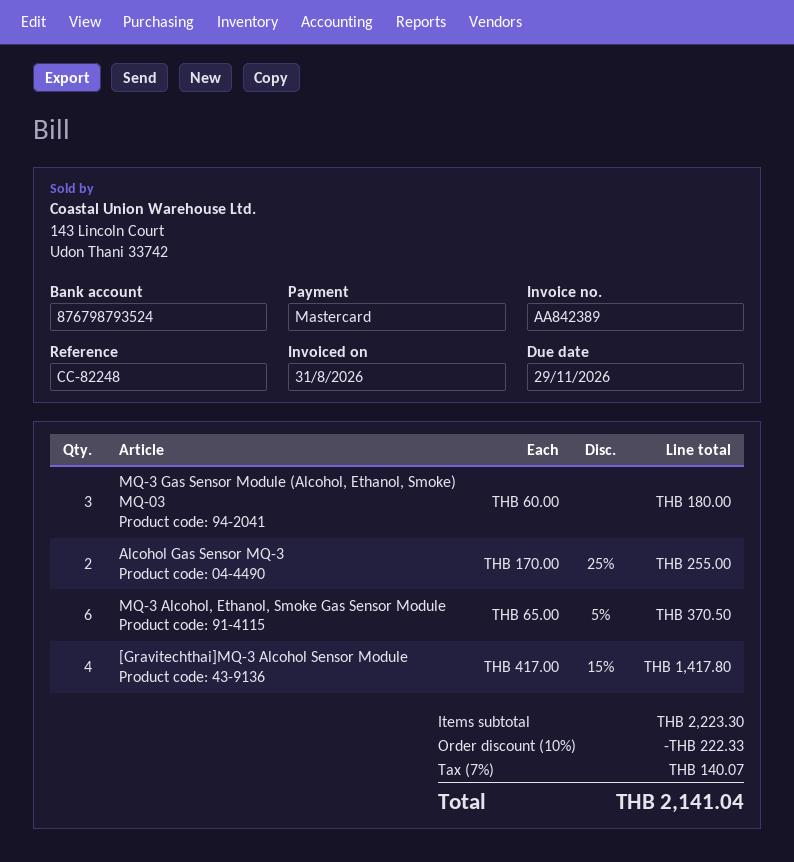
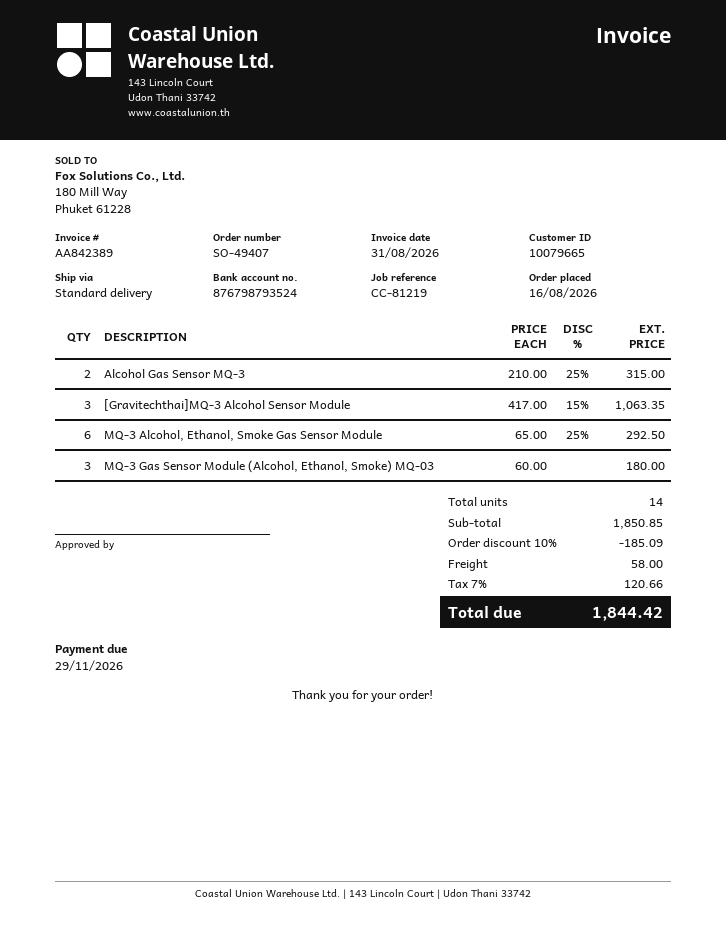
reference: CC-82248 -> CC-81219
Alcohol Gas Sensor MQ-3: 2 x 170.00 - 25% = 255.00 -> 2 x 210.00 - 25% = 315.00
MQ-3 Alcohol, Ethanol, Smoke Gas Sensor Module: 6 x 65.00 - 5% = 370.50 -> 6 x 65.00 - 25% = 292.50
[Gravitechthai]MQ-3 Alcohol Sensor Module: 4 x 417.00 - 15% = 1417.80 -> 3 x 417.00 - 15% = 1063.35
subtotal: 2223.30 -> 1850.85
discount: 10% = 222.33 -> 10% = 185.09
shipping: none -> 58.00
tax: 7% = 140.07 -> 7% = 120.66
total: 2141.04 -> 1844.42

